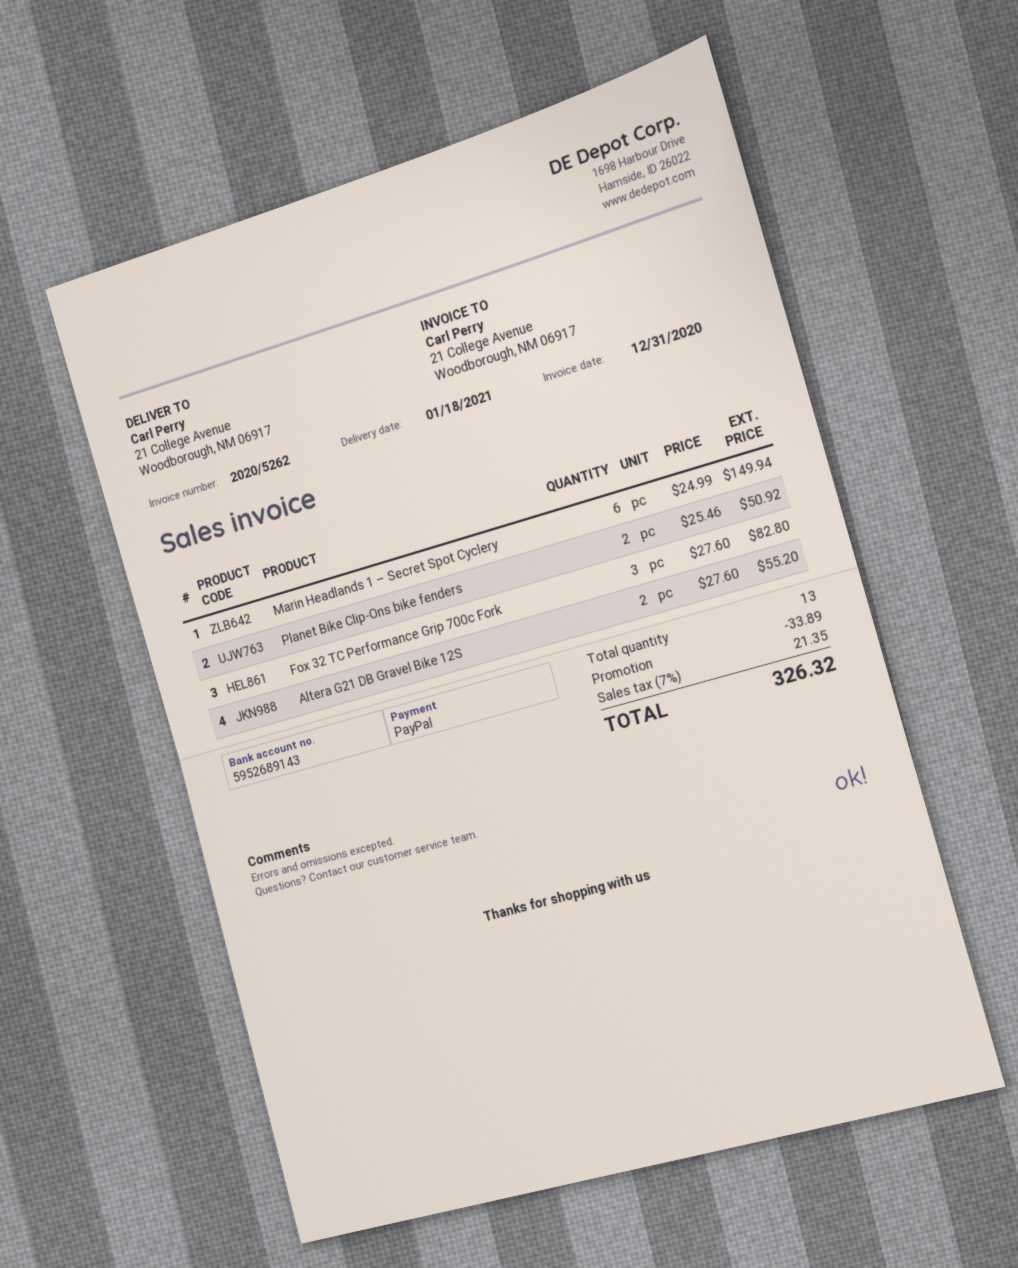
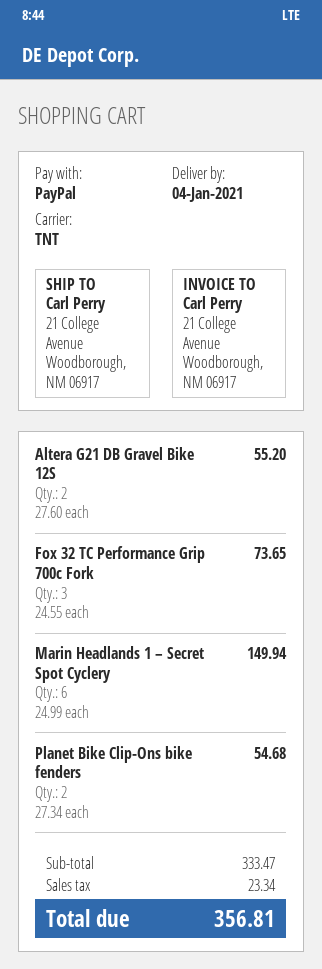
delivery date: 2021-01-18 -> 2021-01-04
Planet Bike Clip-Ons bike fenders: 2 x 25.46 = 50.92 -> 2 x 27.34 = 54.68
Fox 32 TC Performance Grip 700c Fork: 3 x 27.60 = 82.80 -> 3 x 24.55 = 73.65
discount: 33.89 -> none
tax: 21.35 -> 23.34
total: 326.32 -> 356.81

